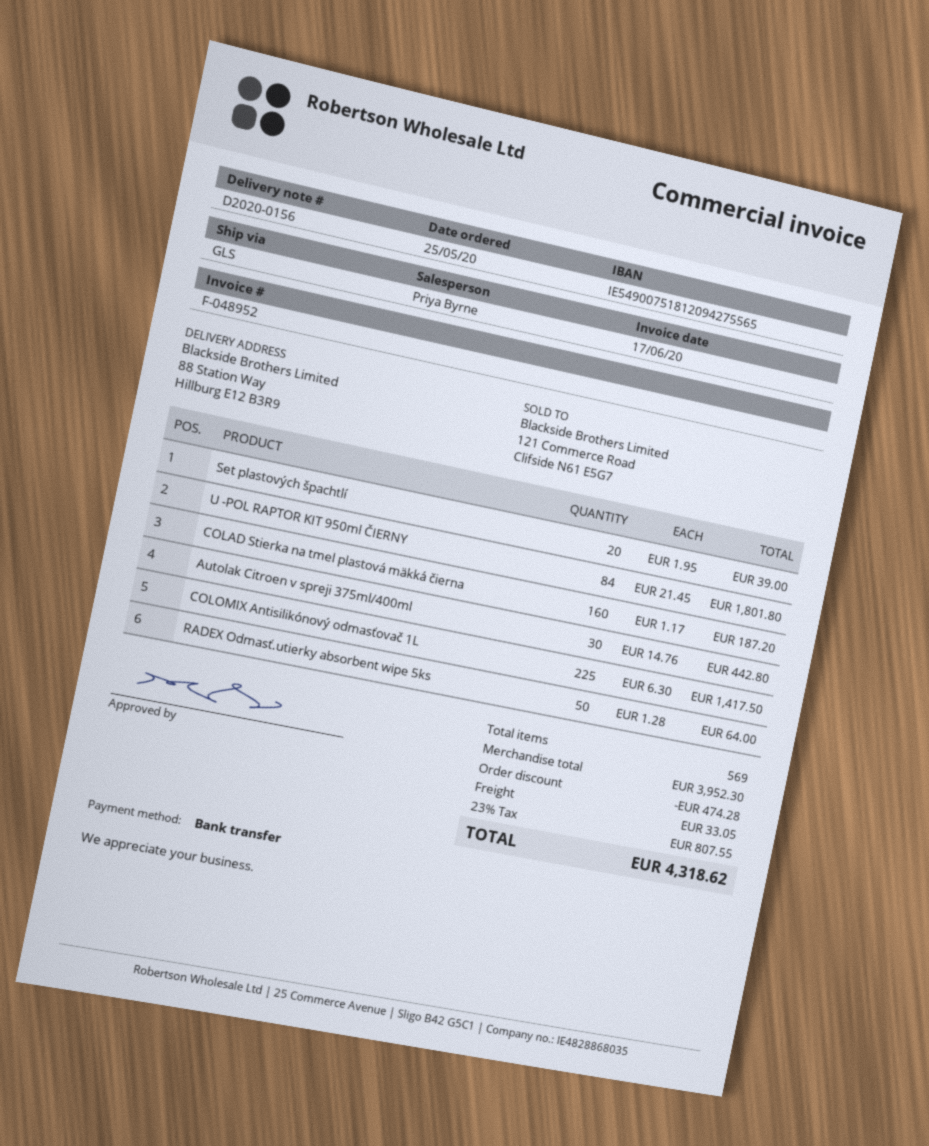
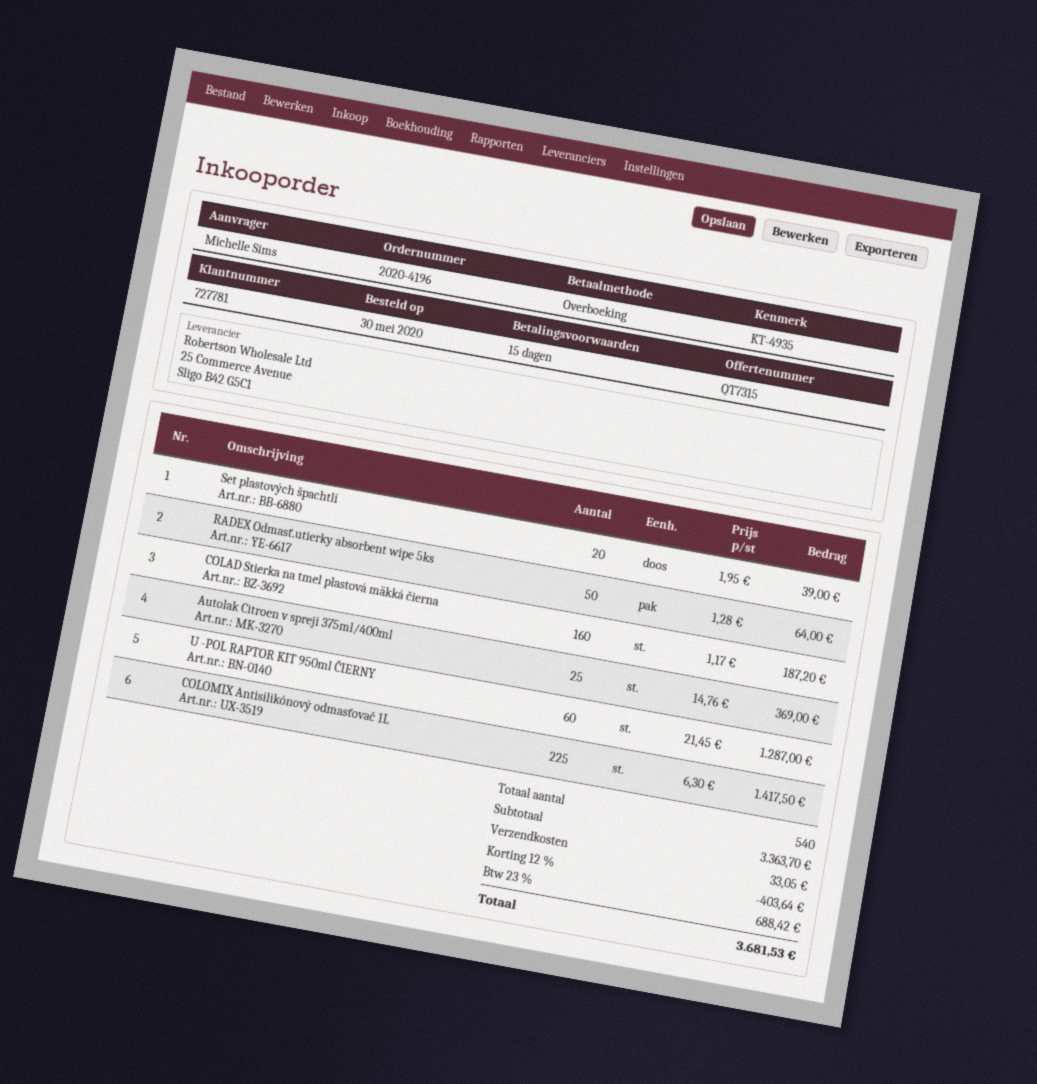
order date: 2020-05-25 -> 2020-05-30
U -POL RAPTOR KIT 950ml ČIERNY: 84 x 21.45 = 1801.80 -> 60 x 21.45 = 1287.00
Autolak Citroen v spreji 375ml/400ml: 30 x 14.76 = 442.80 -> 25 x 14.76 = 369.00
total quantity: 569 -> 540
subtotal: 3952.30 -> 3363.70
discount: 474.28 -> 403.64
tax: 23% = 807.55 -> 23% = 688.42
total: 4318.62 -> 3681.53

